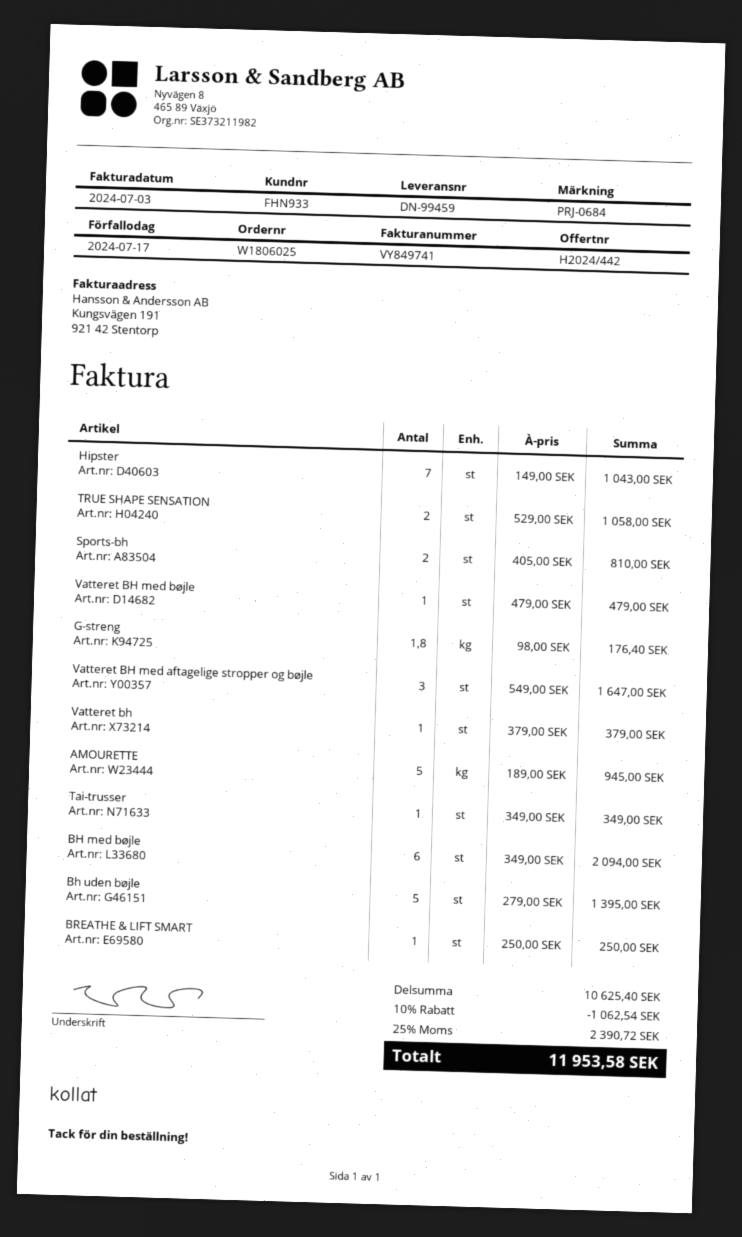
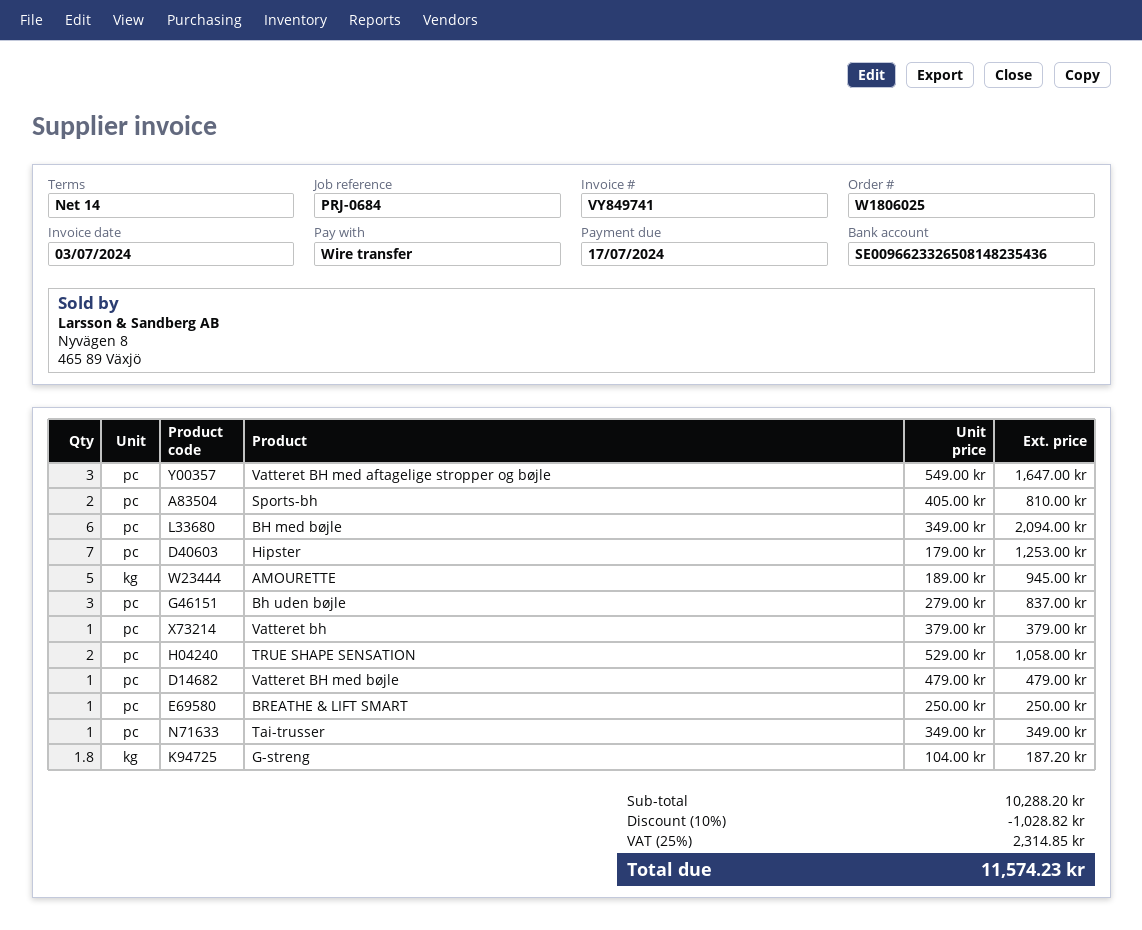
Hipster: 7 x 149.00 = 1043.00 -> 7 x 179.00 = 1253.00
G-streng: 1.8 x 98.00 = 176.40 -> 1.8 x 104.00 = 187.20
Bh uden bøjle: 5 x 279.00 = 1395.00 -> 3 x 279.00 = 837.00
subtotal: 10625.40 -> 10288.20
discount: 10% = 1062.54 -> 10% = 1028.82
tax: 25% = 2390.72 -> 25% = 2314.85
total: 11953.58 -> 11574.23

